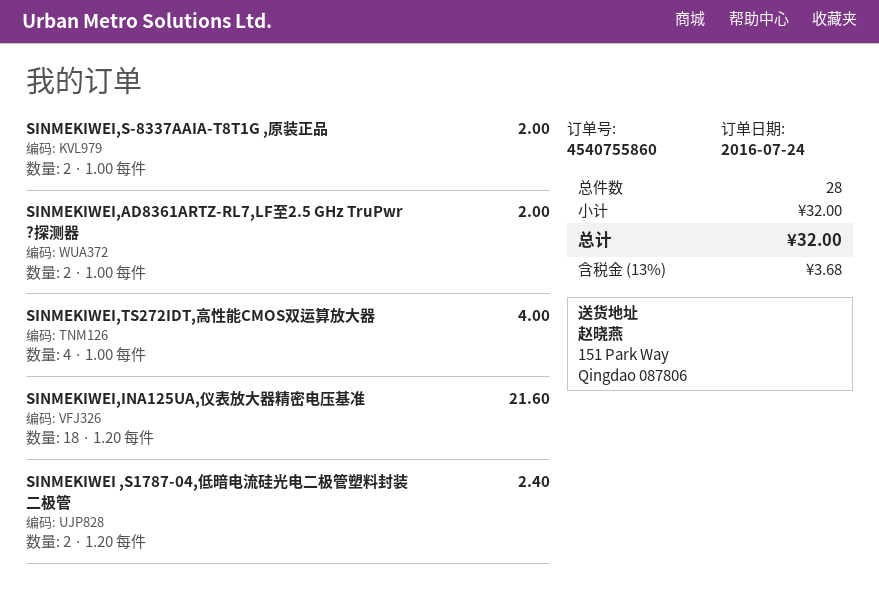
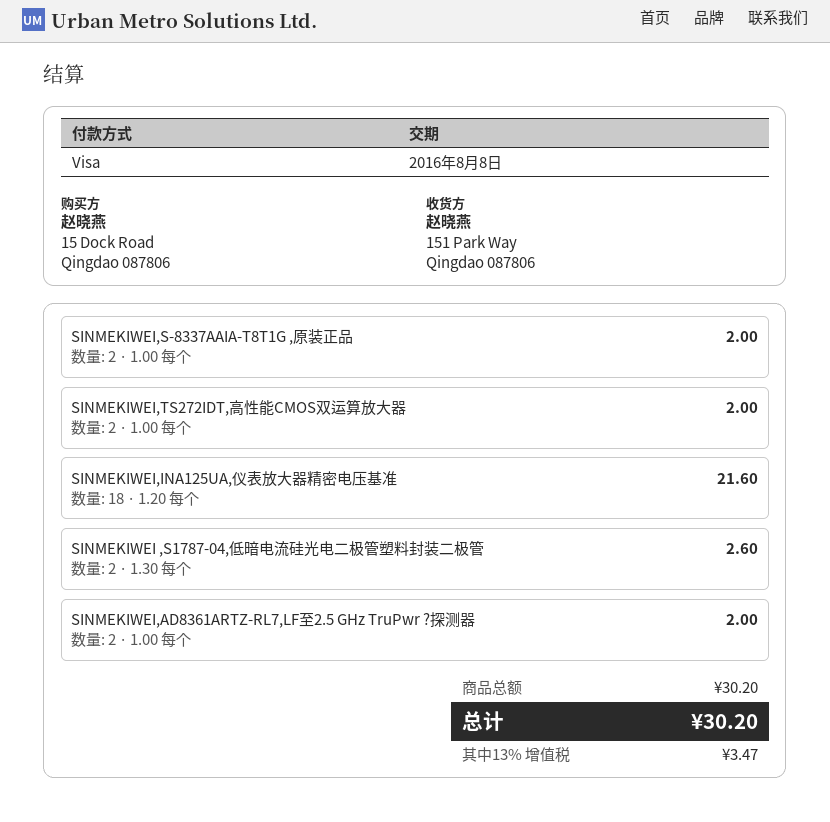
SINMEKIWEI,TS272IDT,高性能CMOS双运算放大器: 4 x 1.00 = 4.00 -> 2 x 1.00 = 2.00
SINMEKIWEI ,S1787-04,低暗电流硅光电二极管塑料封装二极管: 2 x 1.20 = 2.40 -> 2 x 1.30 = 2.60
subtotal: 32.00 -> 30.20
tax: 13% = 3.68 -> 13% = 3.47
total: 32.00 -> 30.20

